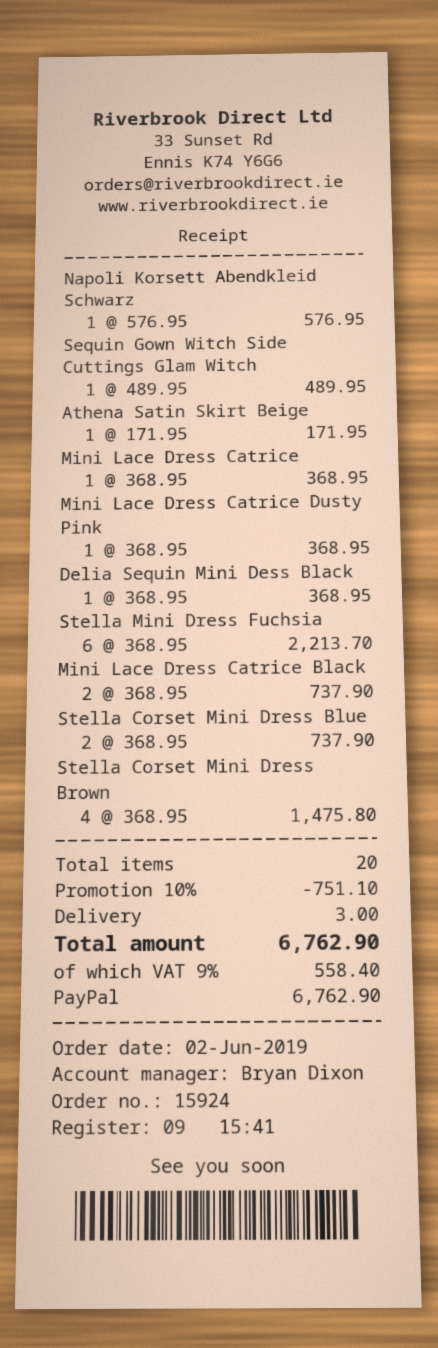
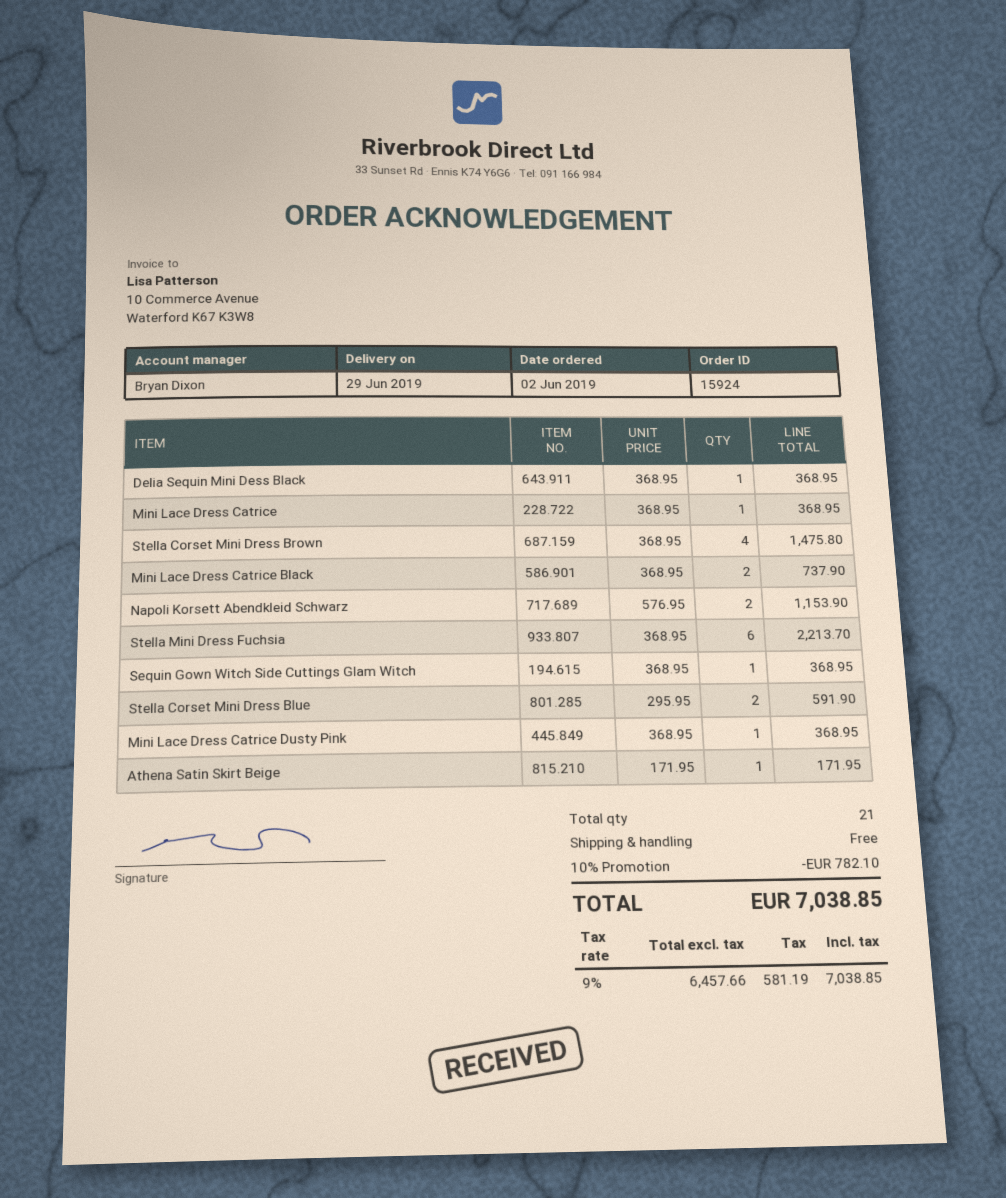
Napoli Korsett Abendkleid Schwarz: 1 x 576.95 = 576.95 -> 2 x 576.95 = 1153.90
Sequin Gown Witch Side Cuttings Glam Witch: 1 x 489.95 = 489.95 -> 1 x 368.95 = 368.95
Stella Corset Mini Dress Blue: 2 x 368.95 = 737.90 -> 2 x 295.95 = 591.90
total quantity: 20 -> 21
discount: 10% = 751.10 -> 10% = 782.10
shipping: 3.00 -> 0.00
tax: 9% = 558.40 -> 9% = 581.19
total: 6762.90 -> 7038.85

